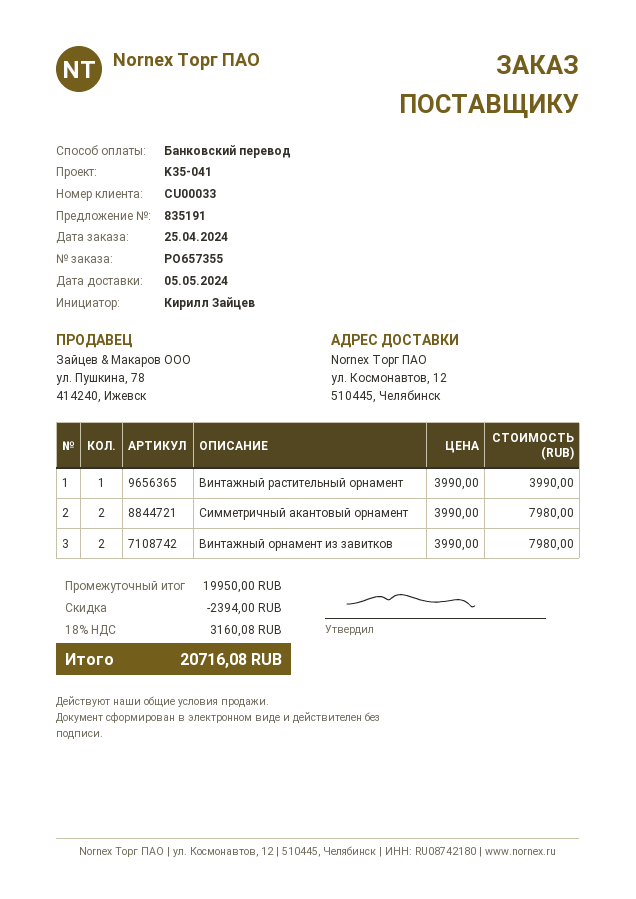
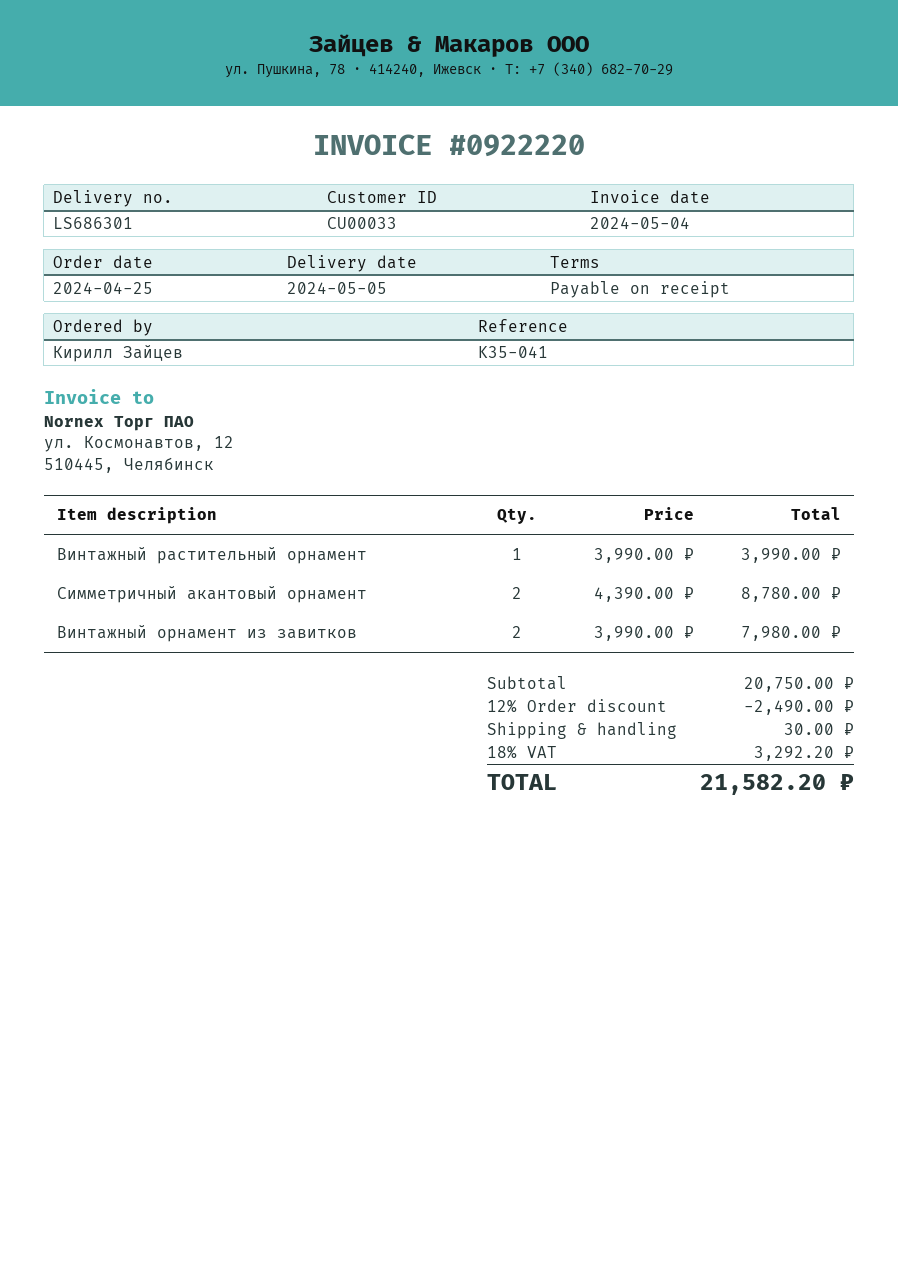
Симметричный акантовый орнамент: 2 x 3990.00 = 7980.00 -> 2 x 4390.00 = 8780.00
subtotal: 19950.00 -> 20750.00
discount: 2394.00 -> 2490.00
shipping: none -> 30.00
tax: 18% = 3160.08 -> 18% = 3292.20
total: 20716.08 -> 21582.20

